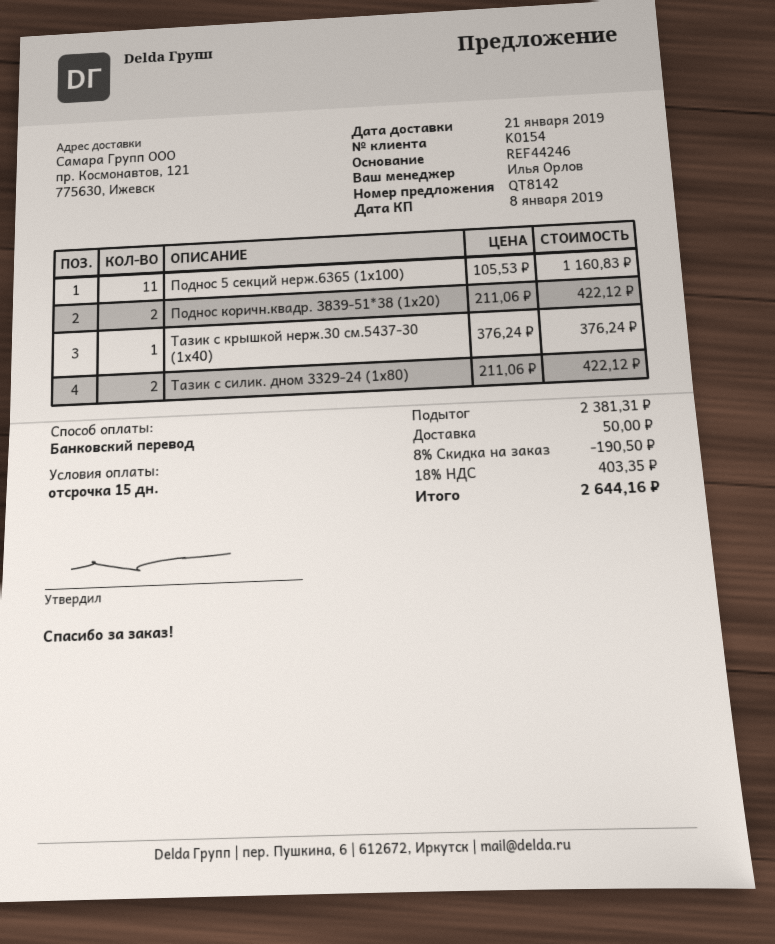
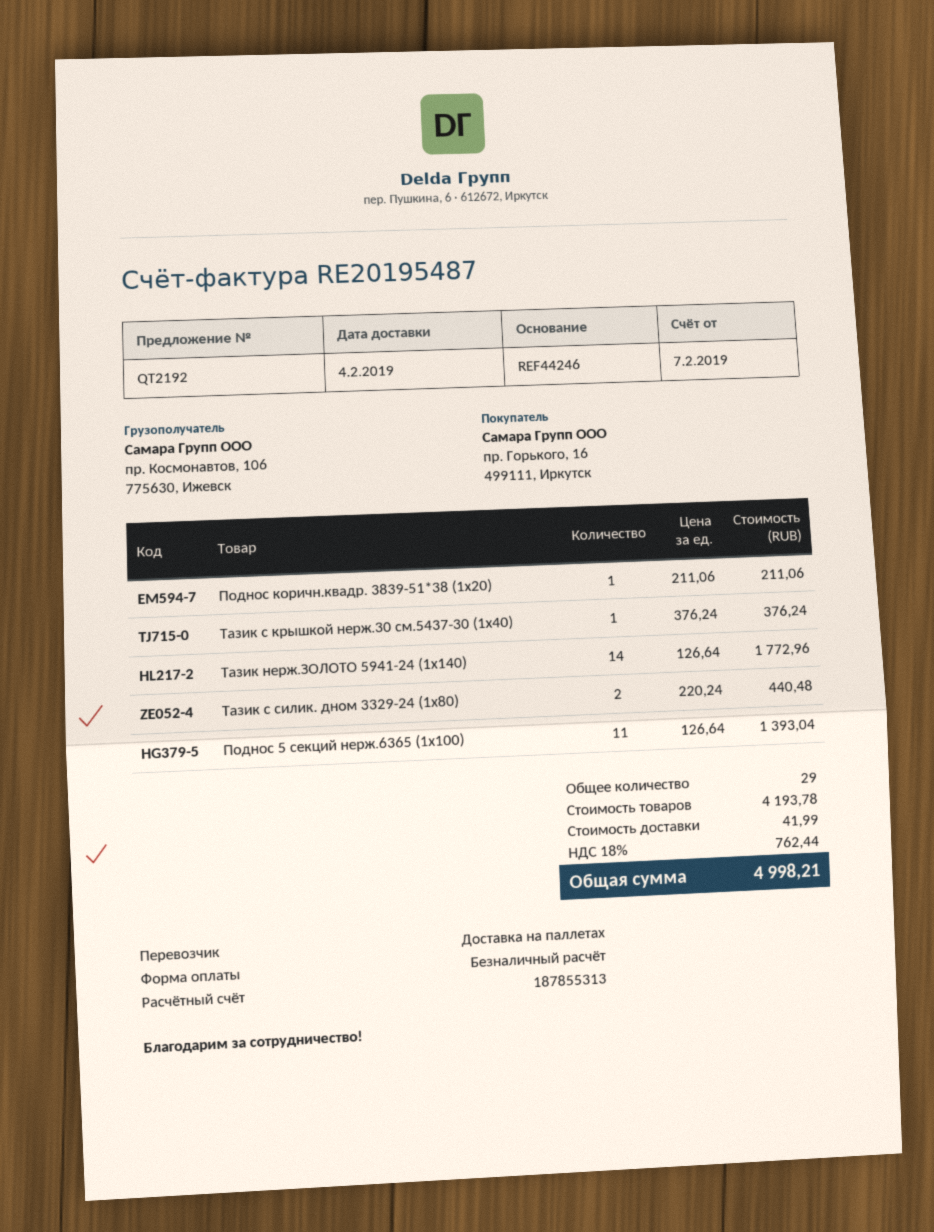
quote number: QT8142 -> QT2192
delivery date: 2019-01-21 -> 2019-02-04
ship to: пр. Космонавтов, 121, 775630, Ижевск -> пр. Космонавтов, 106, 775630, Ижевск
Поднос 5 секций нерж.6365 (1х100): 11 x 105.53 = 1160.83 -> 11 x 126.64 = 1393.04
Поднос коричн.квадр. 3839-51*38 (1х20): 2 x 211.06 = 422.12 -> 1 x 211.06 = 211.06
Тазик с силик. дном 3329-24 (1х80): 2 x 211.06 = 422.12 -> 2 x 220.24 = 440.48
Тазик нерж.ЗОЛОТО 5941-24 (1х140): none -> 14 x 126.64 = 1772.96
subtotal: 2381.31 -> 4193.78
discount: 8% = 190.50 -> none
shipping: 50.00 -> 41.99
tax: 18% = 403.35 -> 18% = 762.44
total: 2644.16 -> 4998.21

